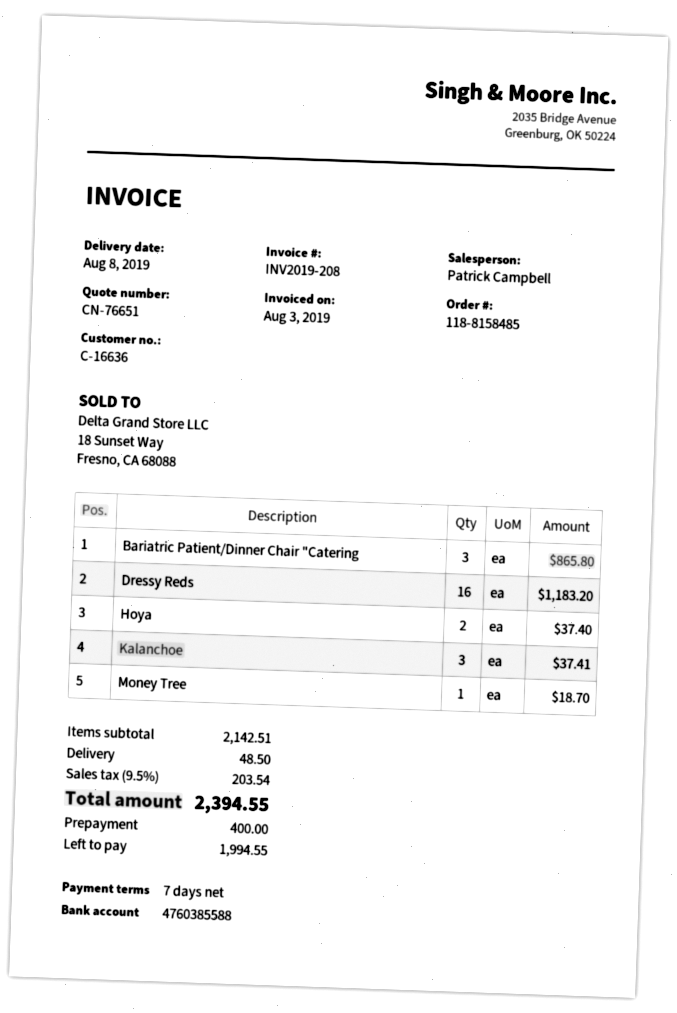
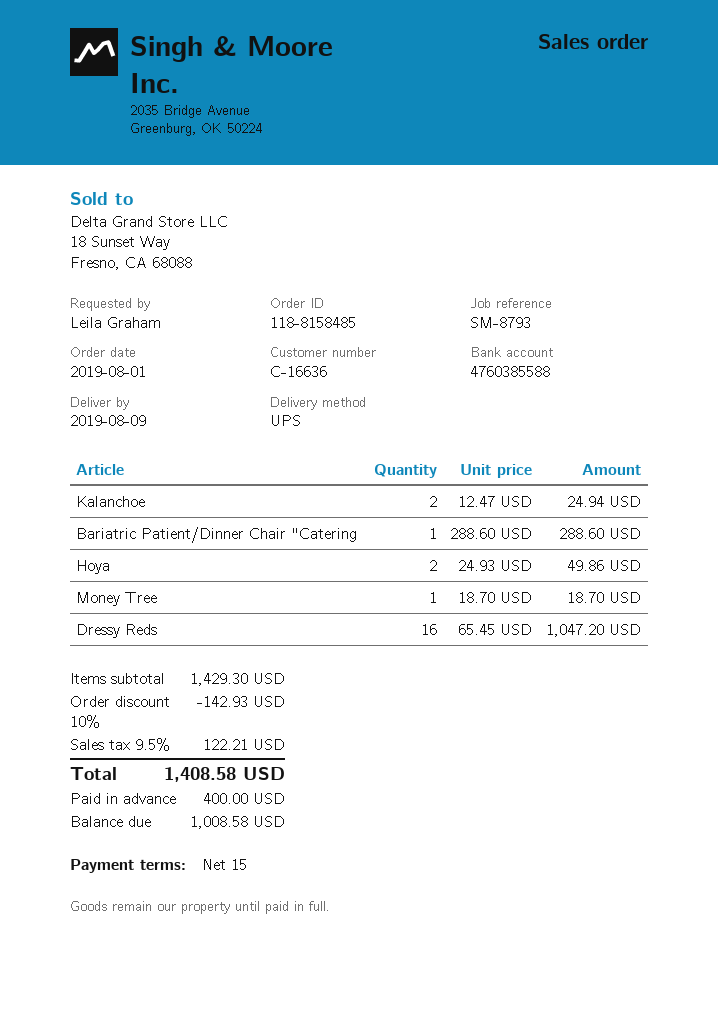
delivery date: 2019-08-08 -> 2019-08-09
payment terms: 7 days -> 15 days
Bariatric Patient/Dinner Chair "Catering: 3 for 865.80 -> 1 for 288.60
Dressy Reds: 16 for 1183.20 -> 16 for 1047.20
Hoya: 2 for 37.40 -> 2 for 49.86
Kalanchoe: 3 for 37.41 -> 2 for 24.94
subtotal: 2142.51 -> 1429.30
discount: none -> 10% = 142.93
shipping: 48.50 -> none
tax: 9.5% = 203.54 -> 9.5% = 122.21
total: 2394.55 -> 1408.58
balance: 1994.55 -> 1008.58

